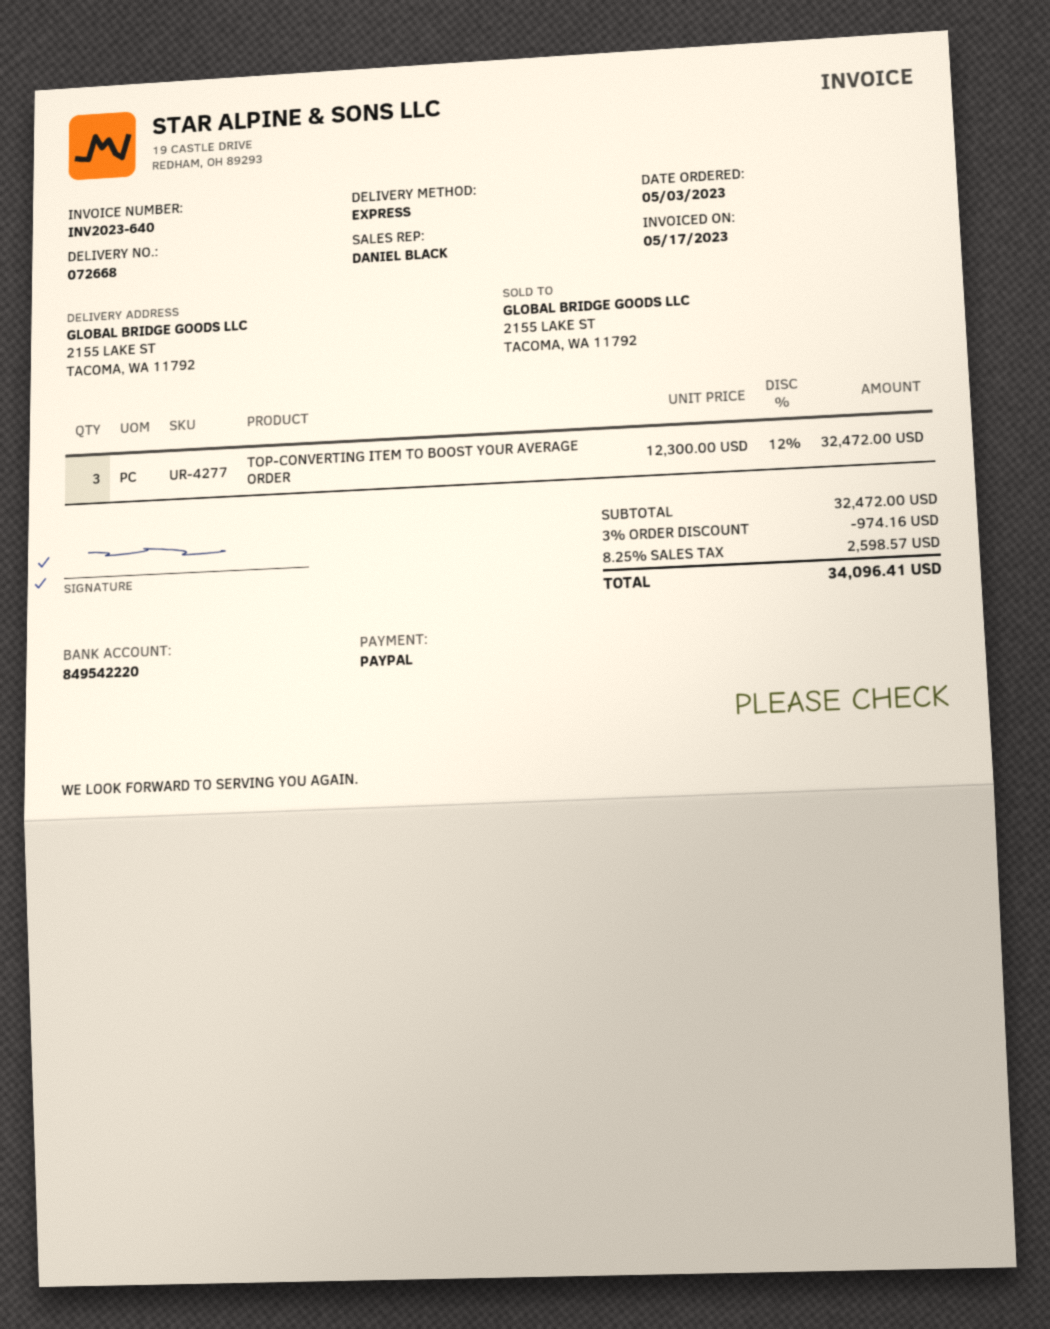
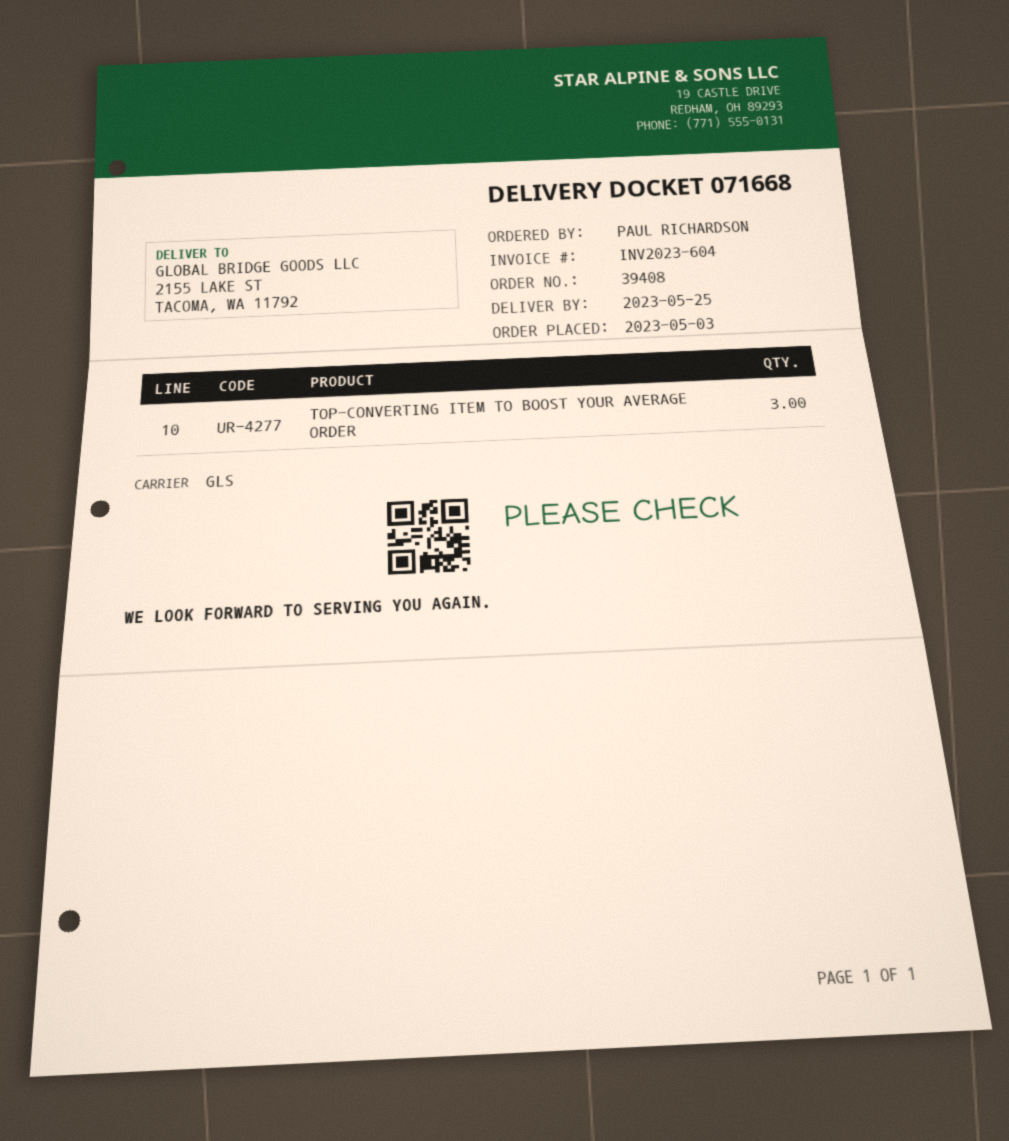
delivery note number: 072668 -> 071668
invoice number: INV2023-640 -> INV2023-604
shipping method: express -> GLS

